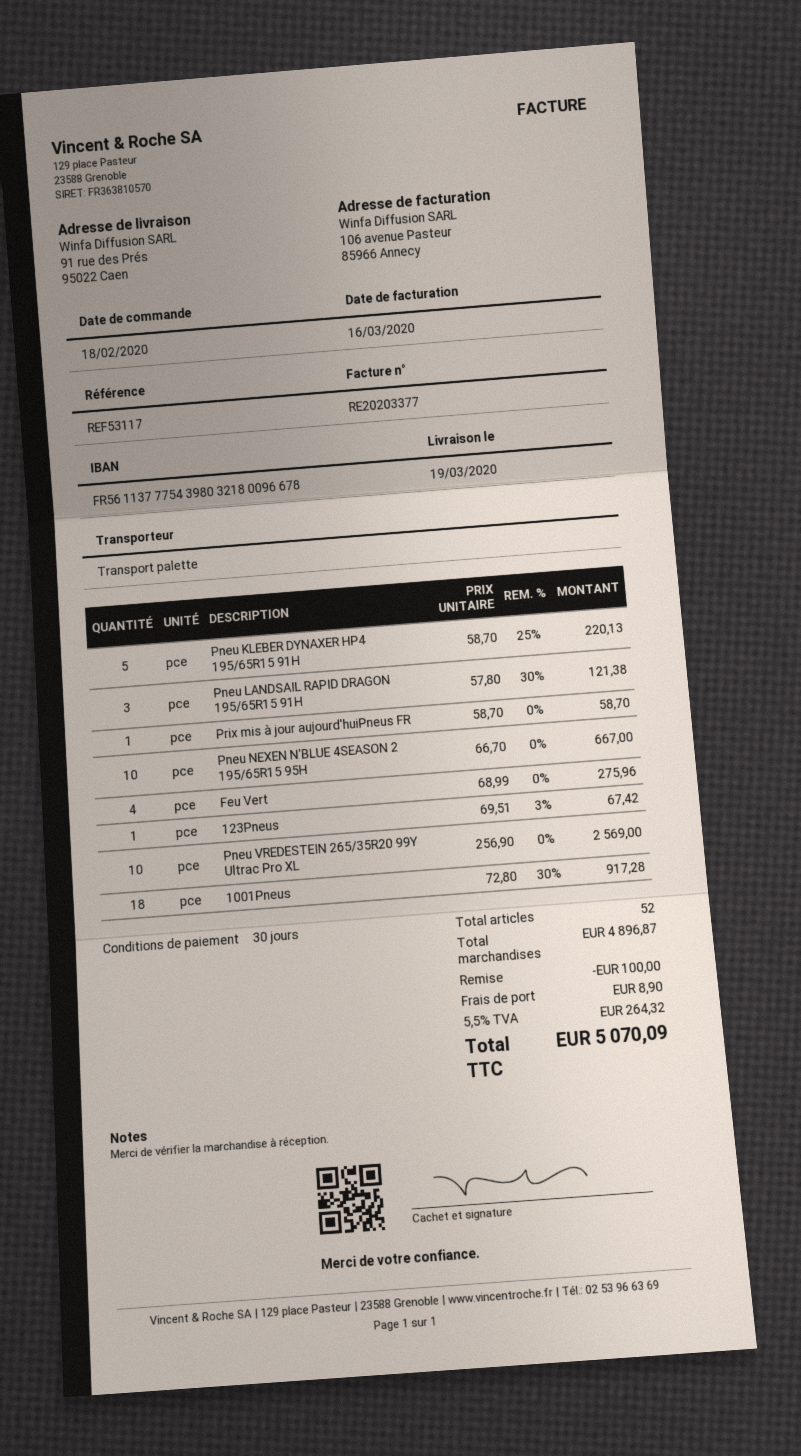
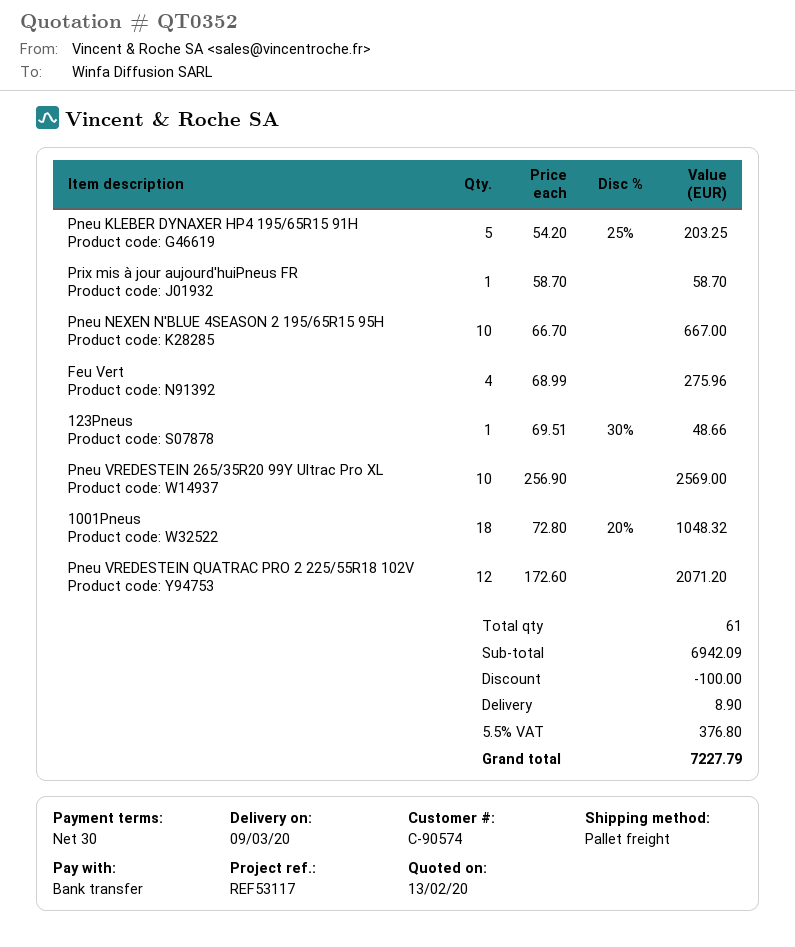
delivery date: 2020-03-19 -> 2020-03-09
Pneu KLEBER DYNAXER HP4 195/65R15 91H: 5 x 58.70 - 25% = 220.13 -> 5 x 54.20 - 25% = 203.25
Pneu LANDSAIL RAPID DRAGON 195/65R15 91H: 3 x 57.80 - 30% = 121.38 -> none
123Pneus: 1 x 69.51 - 3% = 67.42 -> 1 x 69.51 - 30% = 48.66
1001Pneus: 18 x 72.80 - 30% = 917.28 -> 18 x 72.80 - 20% = 1048.32
Pneu VREDESTEIN QUATRAC PRO 2 225/55R18 102V: none -> 12 x 172.60 = 2071.20
total quantity: 52 -> 61
subtotal: 4896.87 -> 6942.09
tax: 5.5% = 264.32 -> 5.5% = 376.80
total: 5070.09 -> 7227.79

